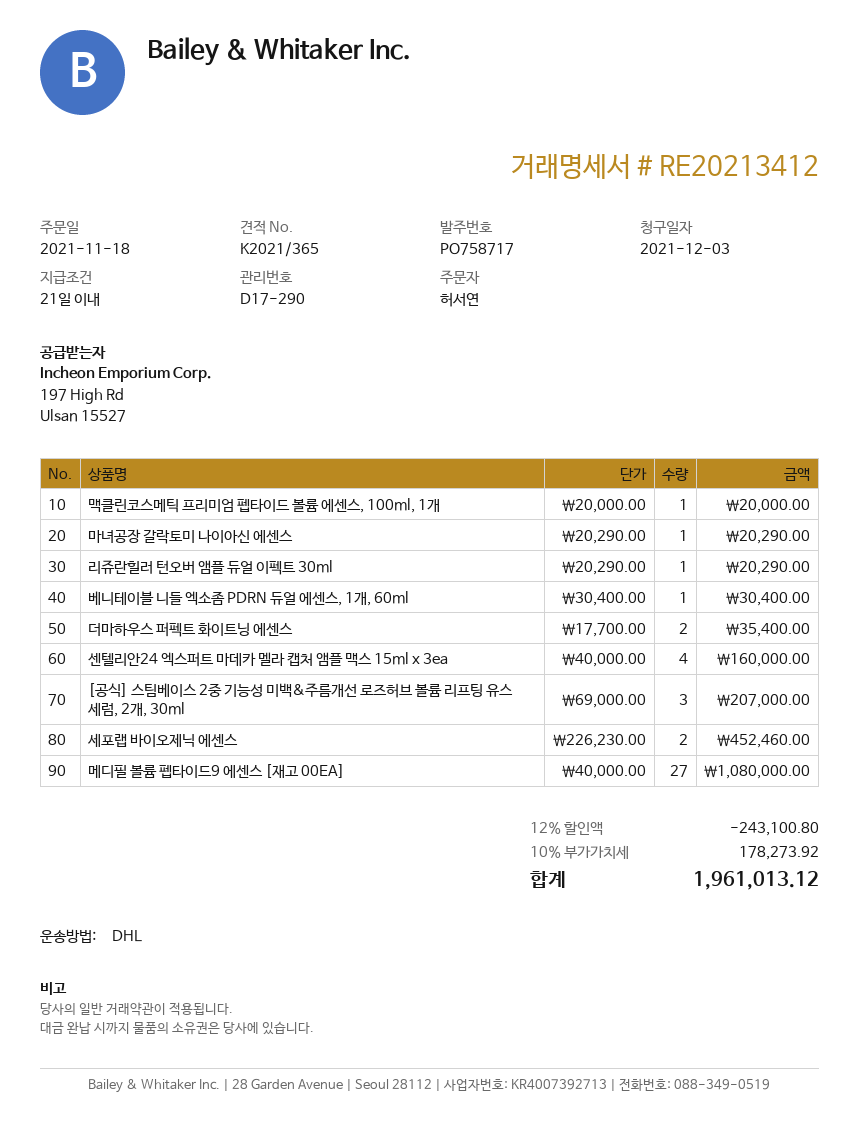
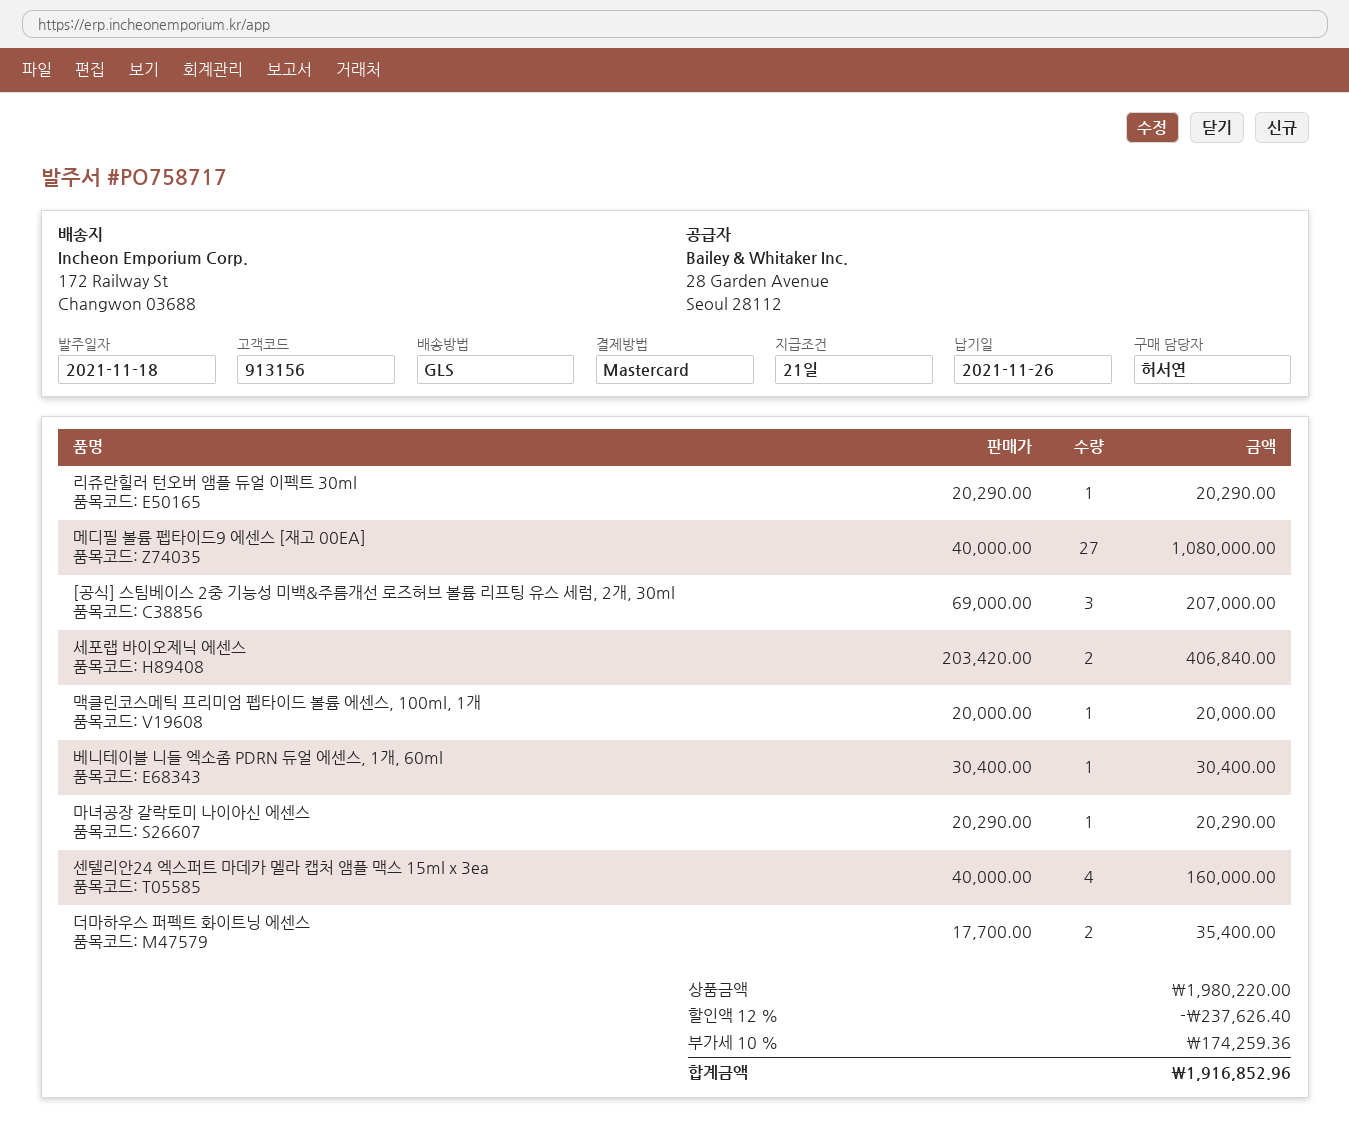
shipping method: DHL -> GLS
세포랩 바이오제닉 에센스: 2 x 226230.00 = 452460.00 -> 2 x 203420.00 = 406840.00
discount: 12% = 243100.80 -> 12% = 237626.40
tax: 10% = 178273.92 -> 10% = 174259.36
total: 1961013.12 -> 1916852.96

